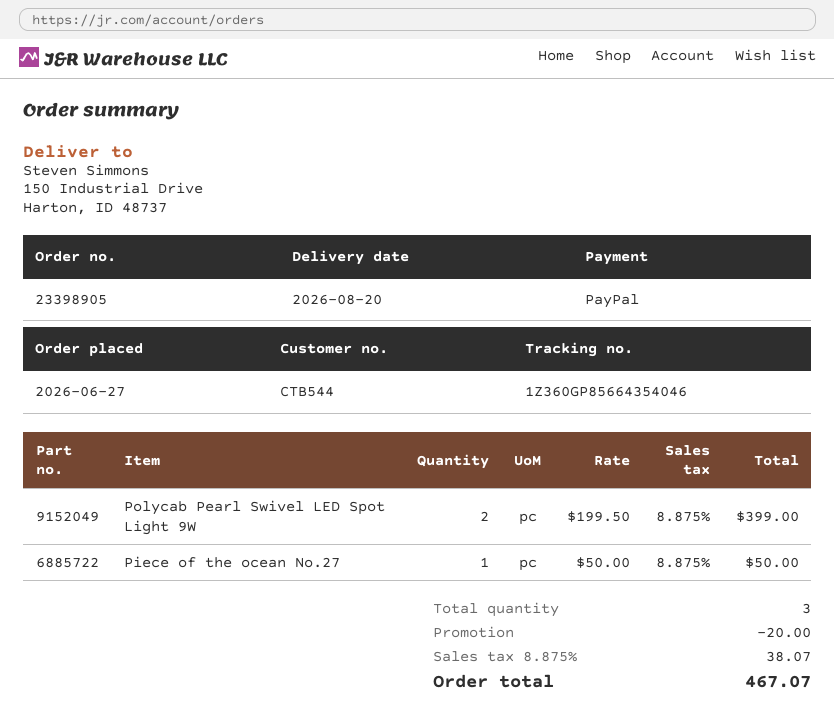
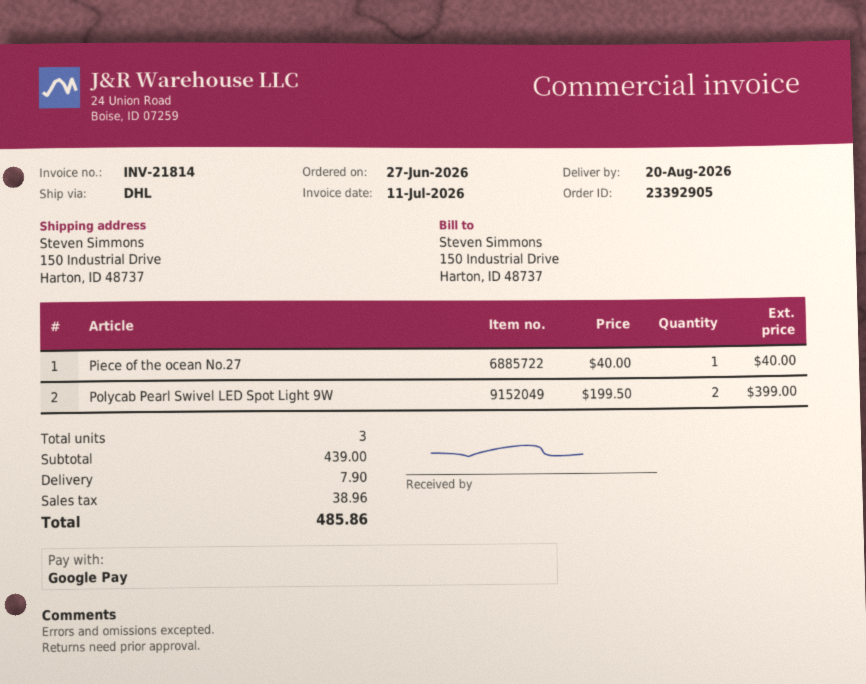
order number: 23398905 -> 23392905
payment method: PayPal -> Google Pay
Piece of the ocean No.27: 1 x 50.00 = 50.00 -> 1 x 40.00 = 40.00
discount: 20.00 -> none
shipping: none -> 7.90
tax: 38.07 -> 38.96
total: 467.07 -> 485.86

